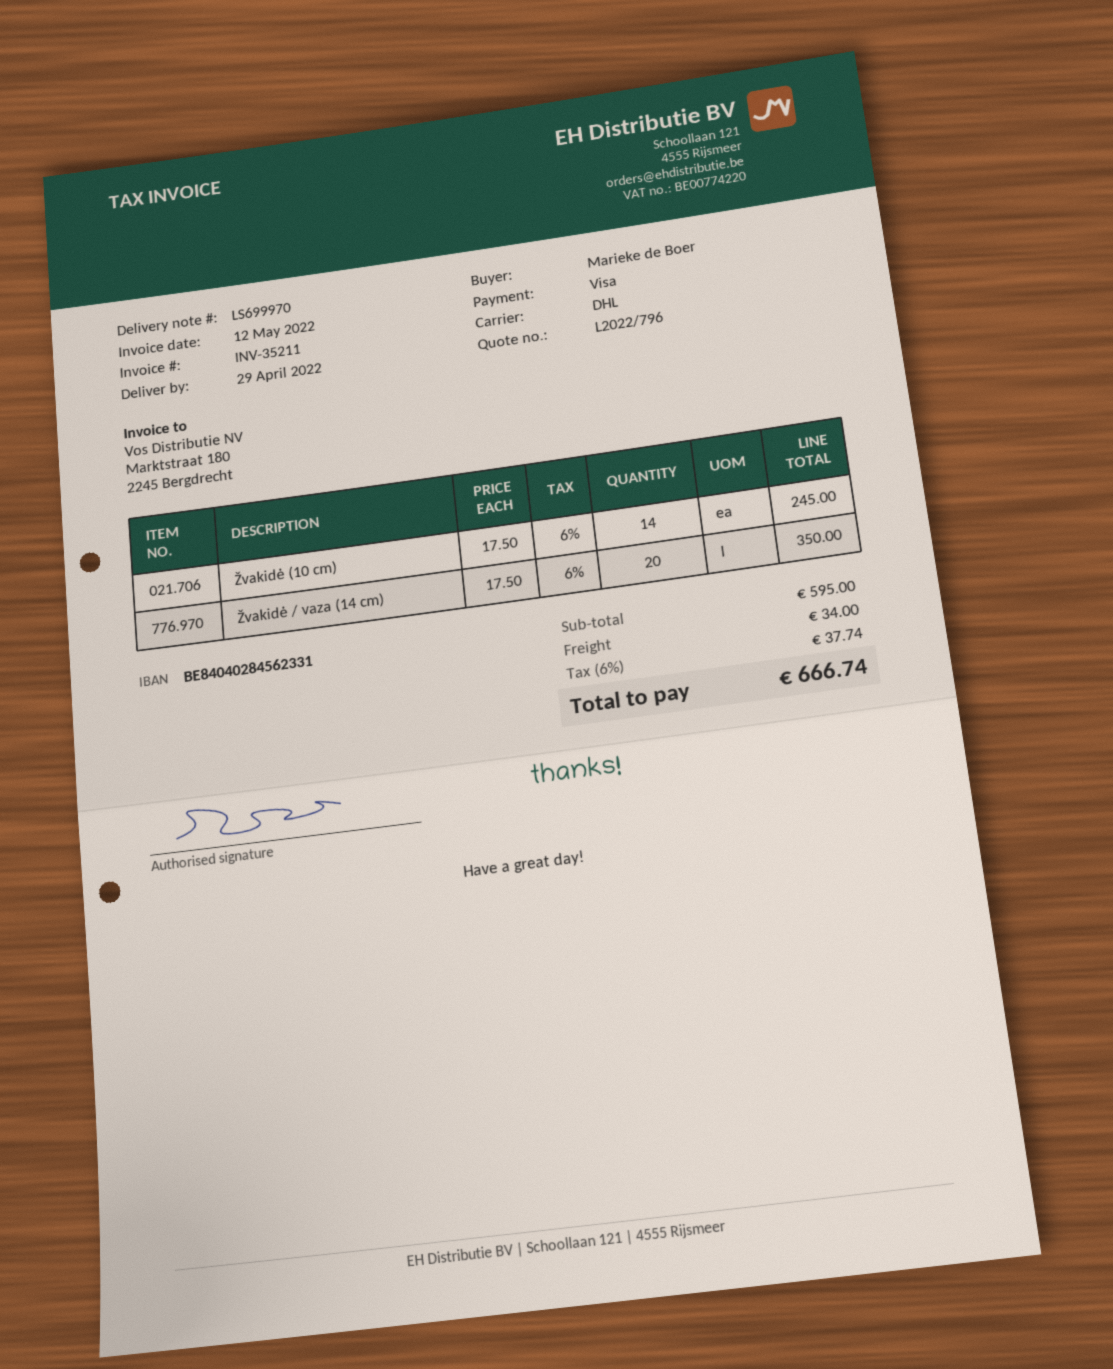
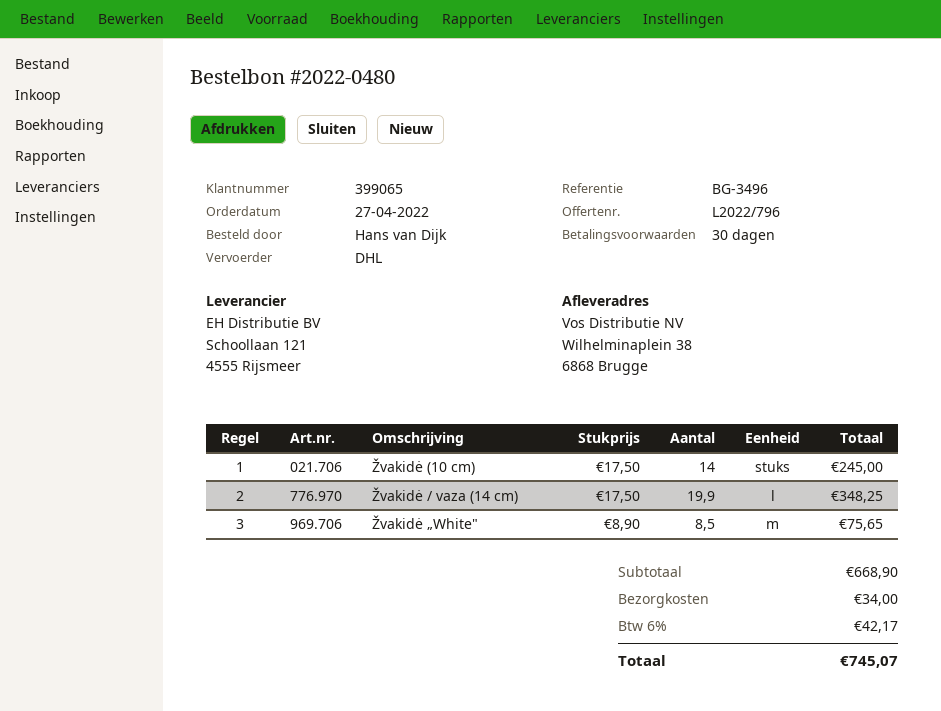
ordered by: Marieke de Boer -> Hans van Dijk
Žvakidė / vaza (14 cm): 20 x 17.50 = 350.00 -> 19.9 x 17.50 = 348.25
Žvakidė „White": none -> 8.5 x 8.90 = 75.65
subtotal: 595.00 -> 668.90
tax: 6% = 37.74 -> 6% = 42.17
total: 666.74 -> 745.07

